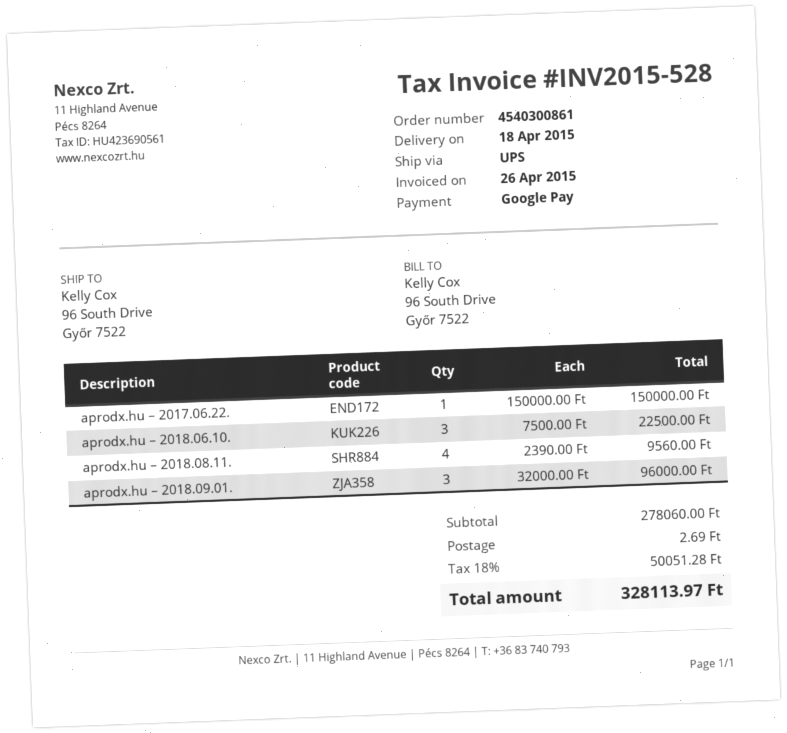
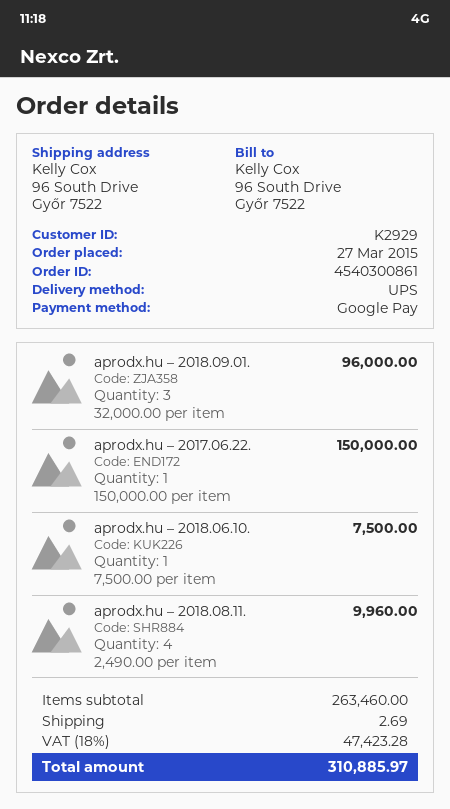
aprodx.hu – 2018.06.10.: 3 x 7500.00 = 22500.00 -> 1 x 7500.00 = 7500.00
aprodx.hu – 2018.08.11.: 4 x 2390.00 = 9560.00 -> 4 x 2490.00 = 9960.00
subtotal: 278060.00 -> 263460.00
tax: 18% = 50051.28 -> 18% = 47423.28
total: 328113.97 -> 310885.97

